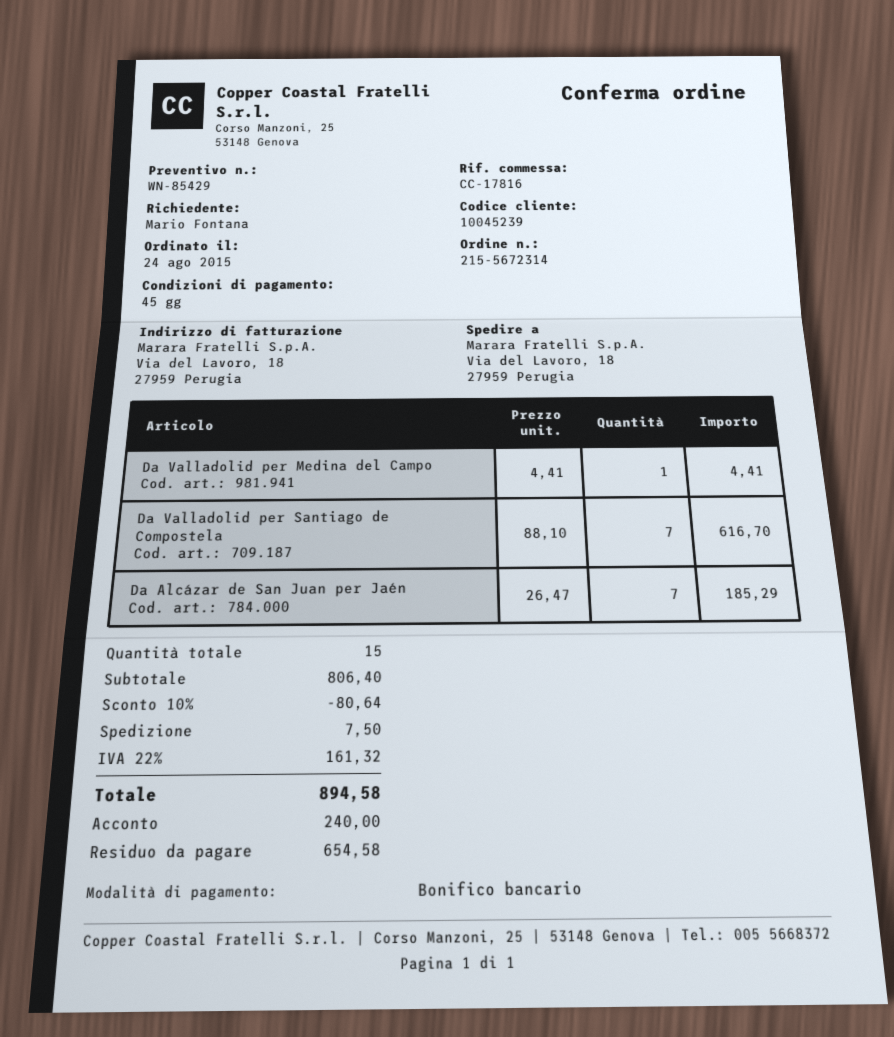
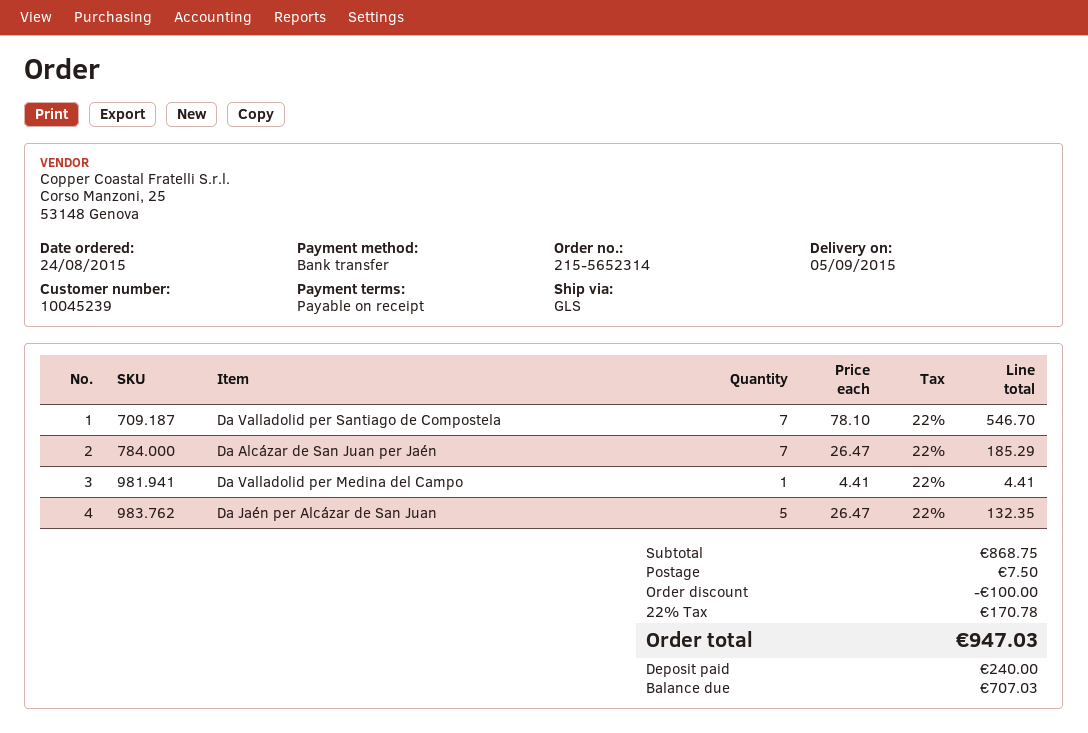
order number: 215-5672314 -> 215-5652314
payment terms: 45 days -> on receipt
Da Valladolid per Santiago de Compostela: 7 x 88.10 = 616.70 -> 7 x 78.10 = 546.70
Da Jaén per Alcázar de San Juan: none -> 5 x 26.47 = 132.35
subtotal: 806.40 -> 868.75
discount: 80.64 -> 100.00
tax: 22% = 161.32 -> 22% = 170.78
total: 894.58 -> 947.03
balance: 654.58 -> 707.03

